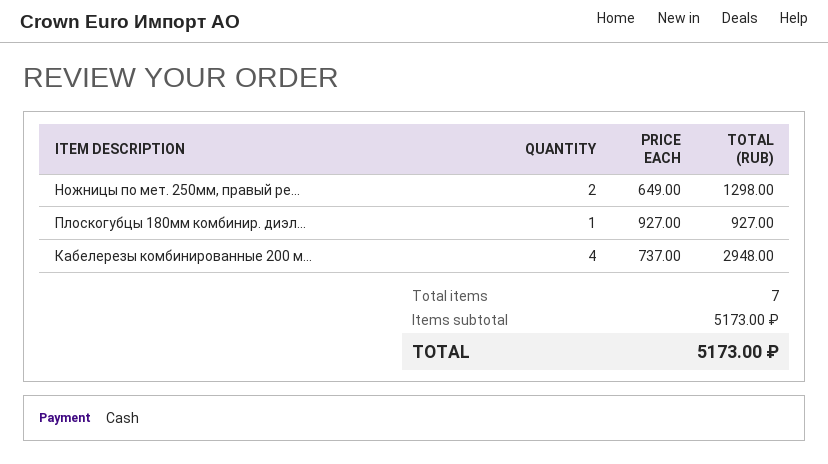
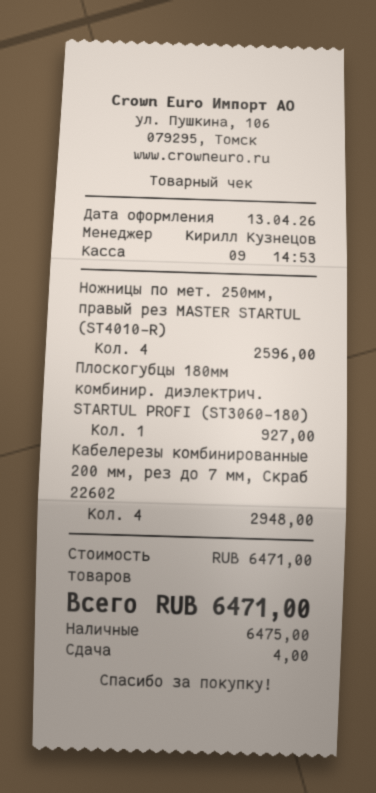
Ножницы по мет. 250мм, правый ре...: 2 for 1298.00 -> 4 for 2596.00
subtotal: 5173.00 -> 6471.00
total: 5173.00 -> 6471.00

